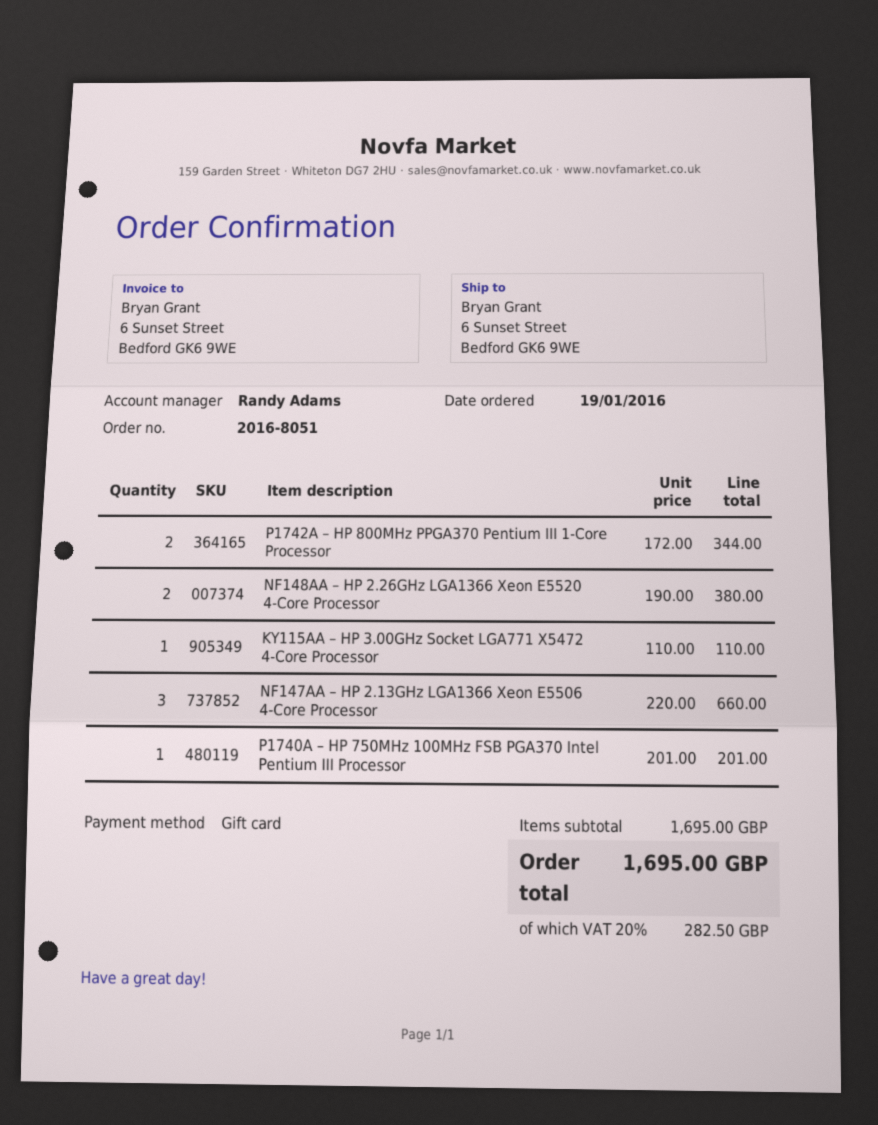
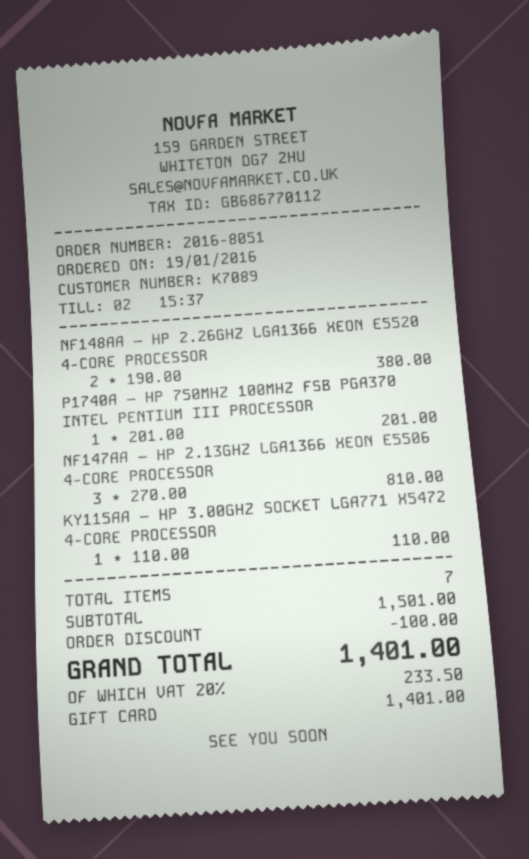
P1742A – HP 800MHz PPGA370 Pentium III 1-Core Processor: 2 x 172.00 = 344.00 -> none
NF147AA – HP 2.13GHz LGA1366 Xeon E5506 4-Core Processor: 3 x 220.00 = 660.00 -> 3 x 270.00 = 810.00
subtotal: 1695.00 -> 1501.00
discount: none -> 100.00
tax: 20% = 282.50 -> 20% = 233.50
total: 1695.00 -> 1401.00

